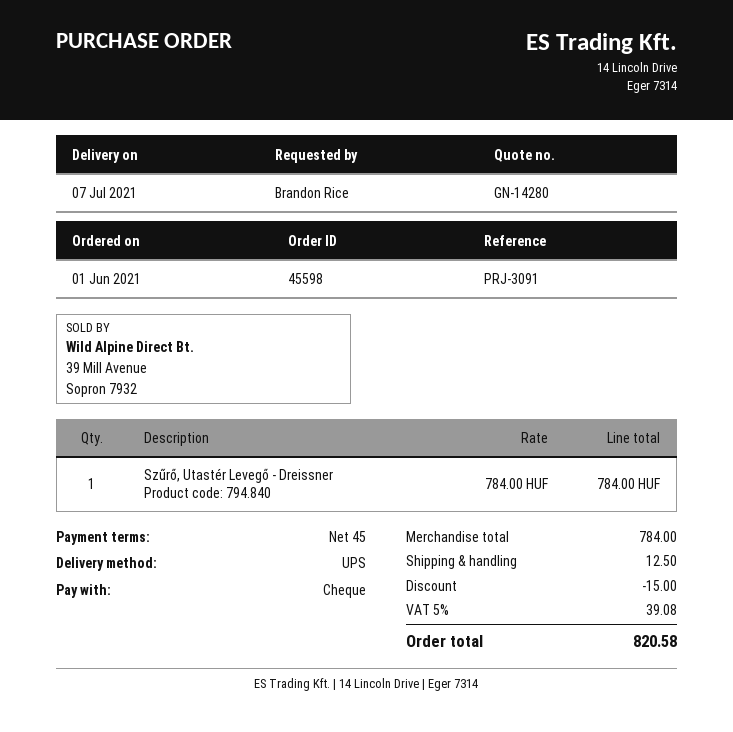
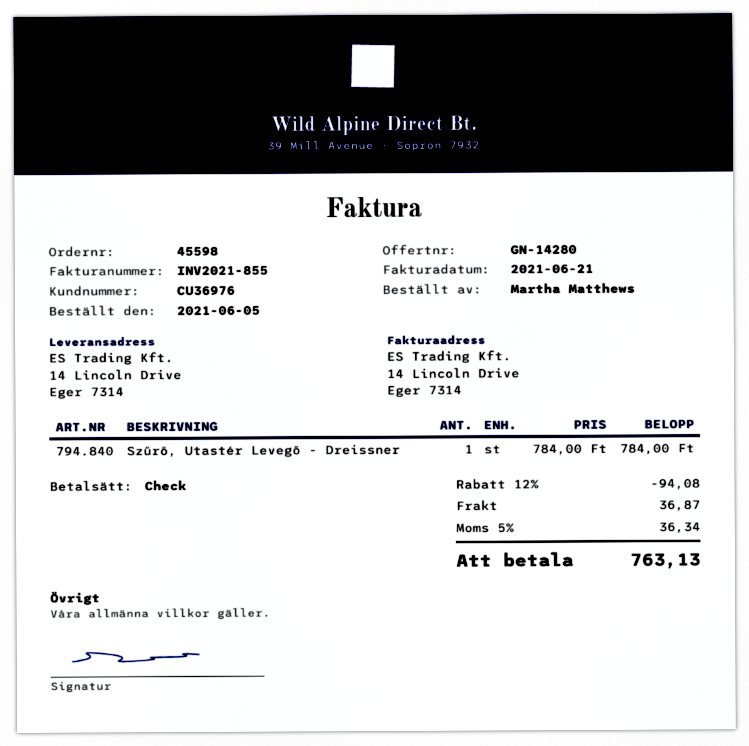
order date: 2021-06-01 -> 2021-06-05
ordered by: Brandon Rice -> Martha Matthews
discount: 15.00 -> 94.08
shipping: 12.50 -> 36.87
tax: 5% = 39.08 -> 5% = 36.34
total: 820.58 -> 763.13

